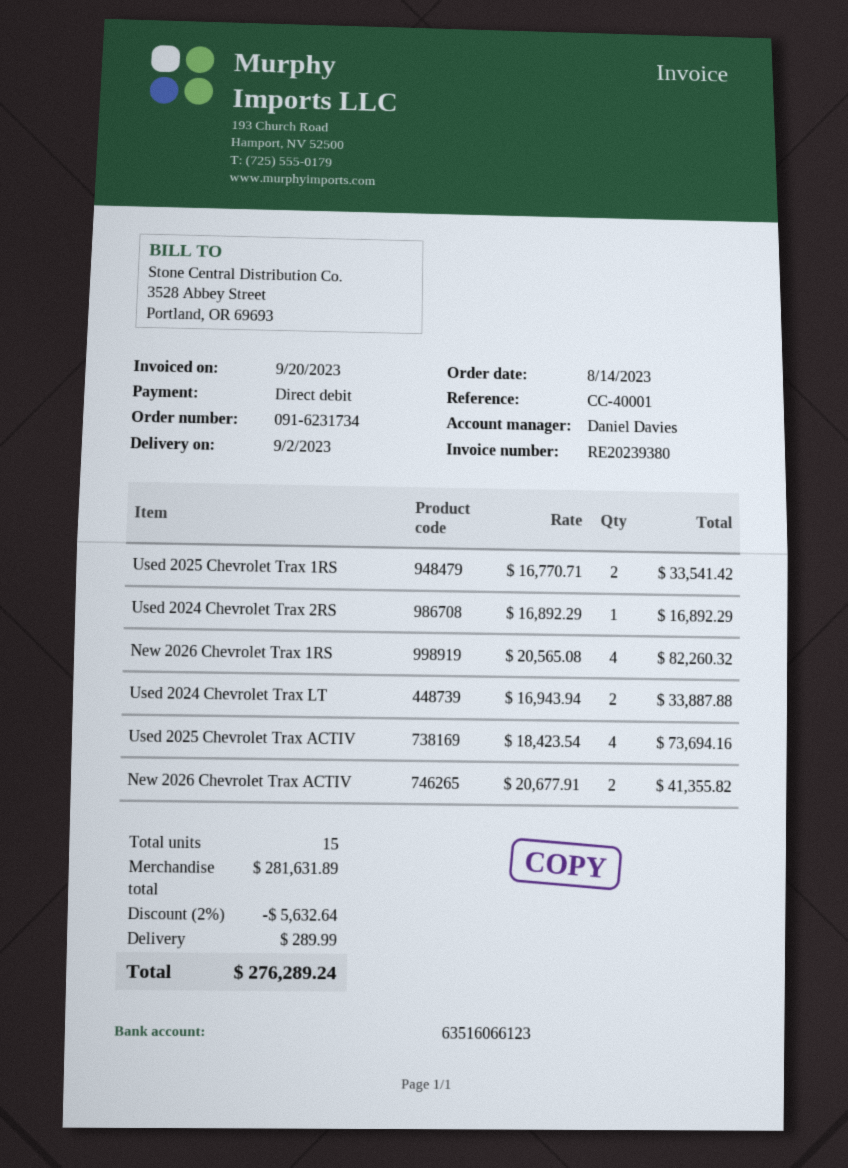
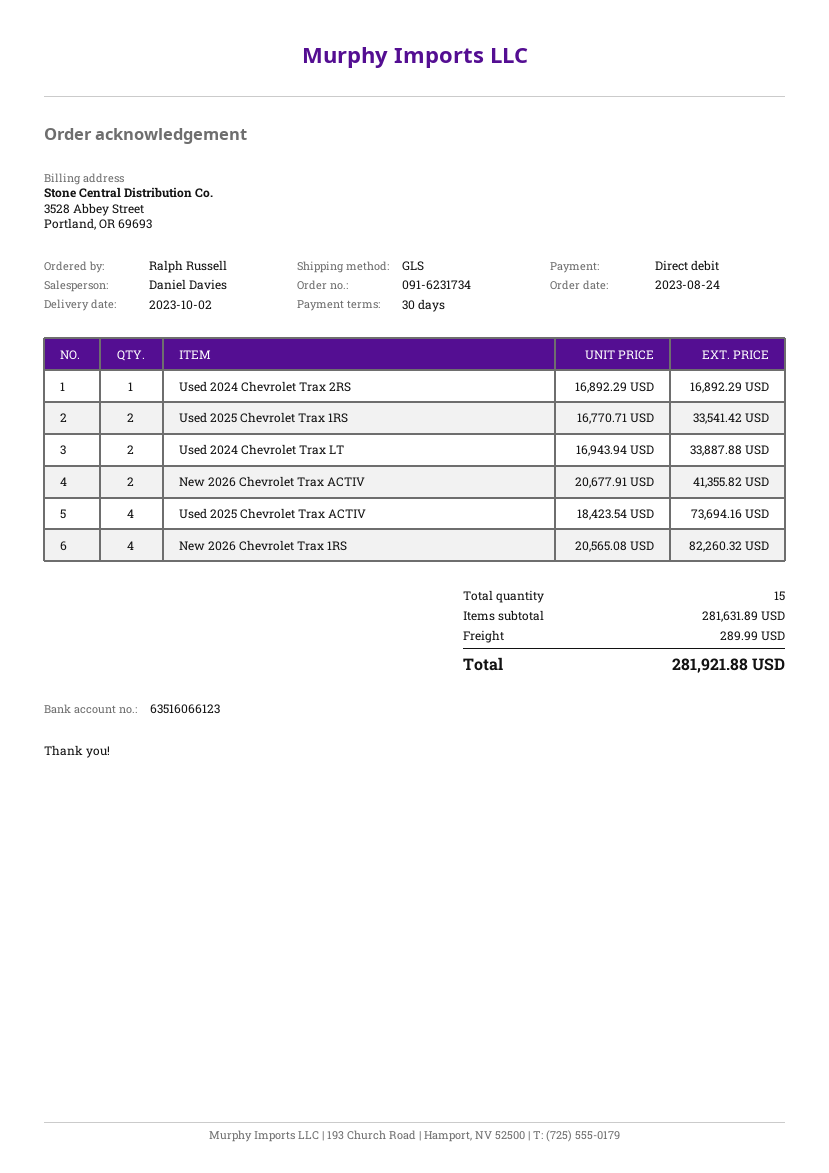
order date: 2023-08-14 -> 2023-08-24
delivery date: 2023-09-02 -> 2023-10-02
discount: 2% = 5632.64 -> none
total: 276289.24 -> 281921.88

